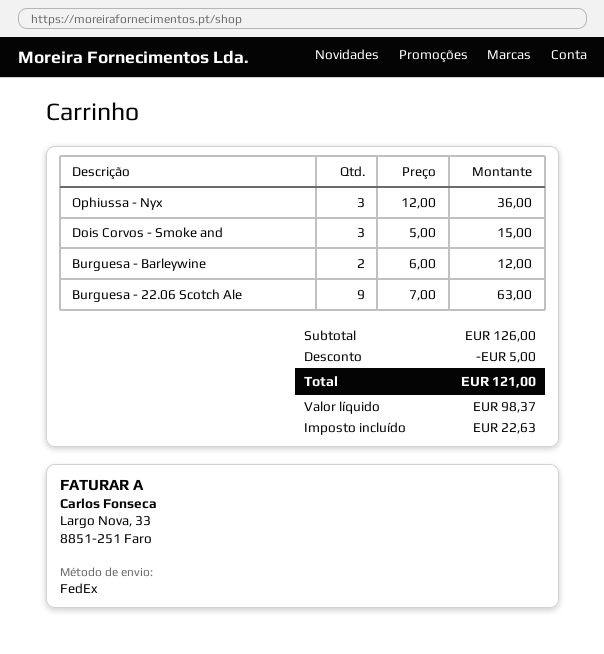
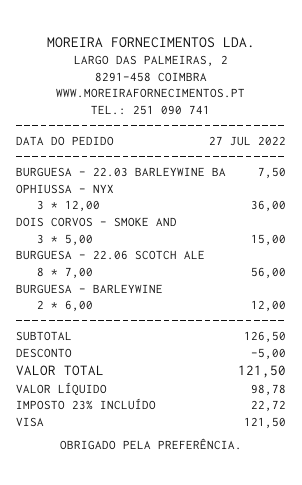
Burguesa - 22.06 Scotch Ale: 9 x 7.00 = 63.00 -> 8 x 7.00 = 56.00
BURGUESA - 22.03 BARLEYWINE BA: none -> 1 x 7.50 = 7.50
subtotal: 126.00 -> 126.50
net: 98.37 -> 98.78
tax: 22.63 -> 22.72
total: 121.00 -> 121.50

